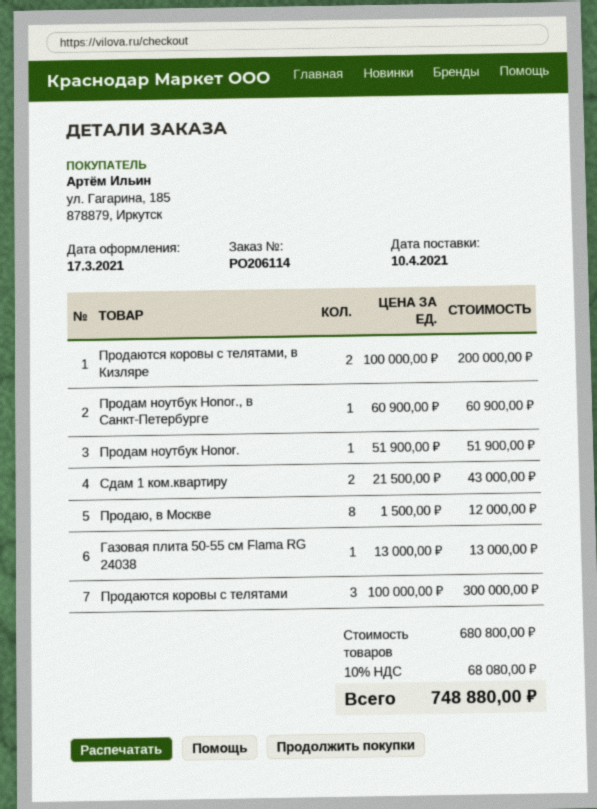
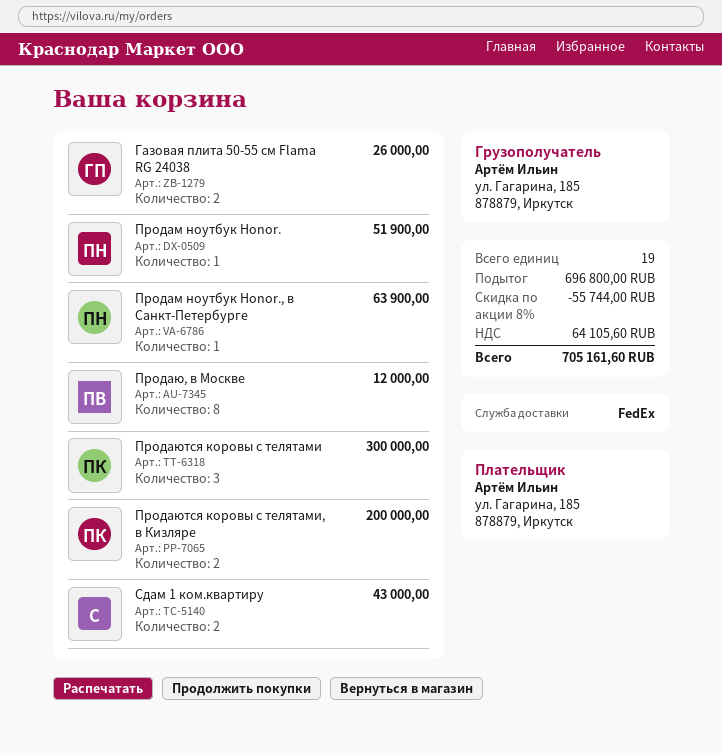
Продам ноутбук Honor., в Санкт-Петербурге: 1 for 60900.00 -> 1 for 63900.00
Газовая плита 50-55 см Flama RG 24038: 1 for 13000.00 -> 2 for 26000.00
subtotal: 680800.00 -> 696800.00
discount: none -> 8% = 55744.00
tax: 68080.00 -> 64105.60
total: 748880.00 -> 705161.60

